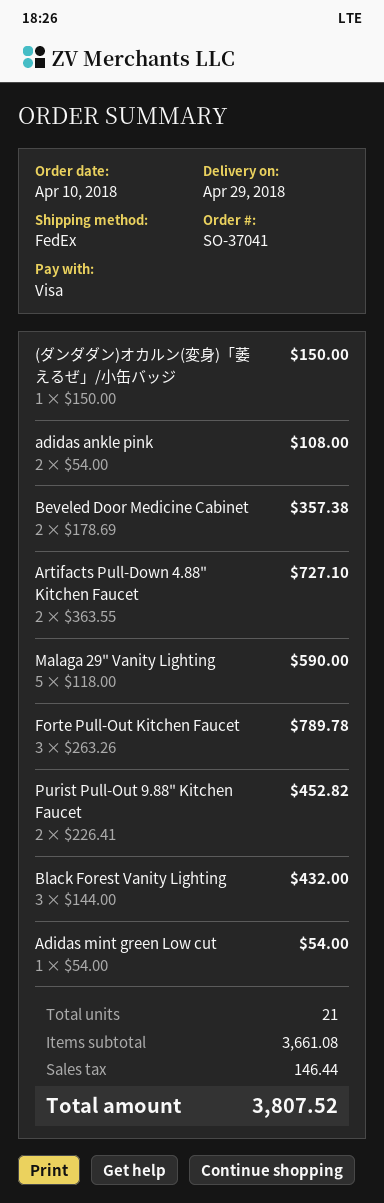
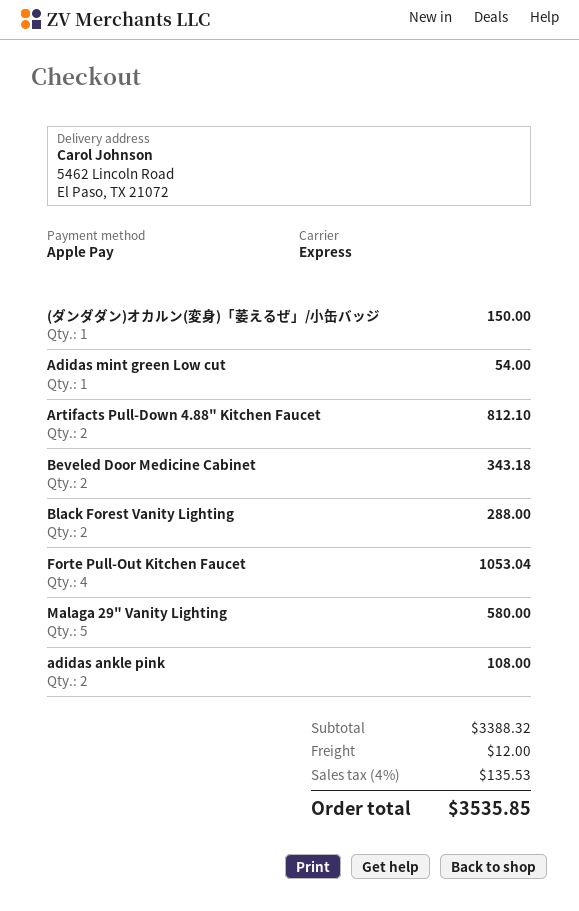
payment method: Visa -> Apple Pay
shipping method: FedEx -> express
Beveled Door Medicine Cabinet: 2 for 357.38 -> 2 for 343.18
Artifacts Pull-Down 4.88" Kitchen Faucet: 2 for 727.10 -> 2 for 812.10
Malaga 29" Vanity Lighting: 5 for 590.00 -> 5 for 580.00
Forte Pull-Out Kitchen Faucet: 3 for 789.78 -> 4 for 1053.04
Purist Pull-Out 9.88" Kitchen Faucet: 2 for 452.82 -> none
Black Forest Vanity Lighting: 3 for 432.00 -> 2 for 288.00
subtotal: 3661.08 -> 3388.32
shipping: none -> 12.00
tax: 146.44 -> 135.53
total: 3807.52 -> 3535.85

